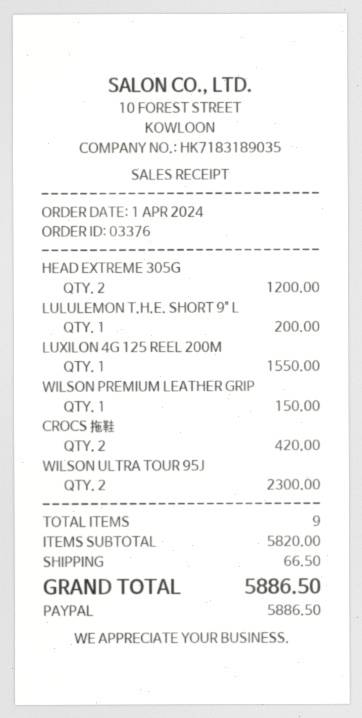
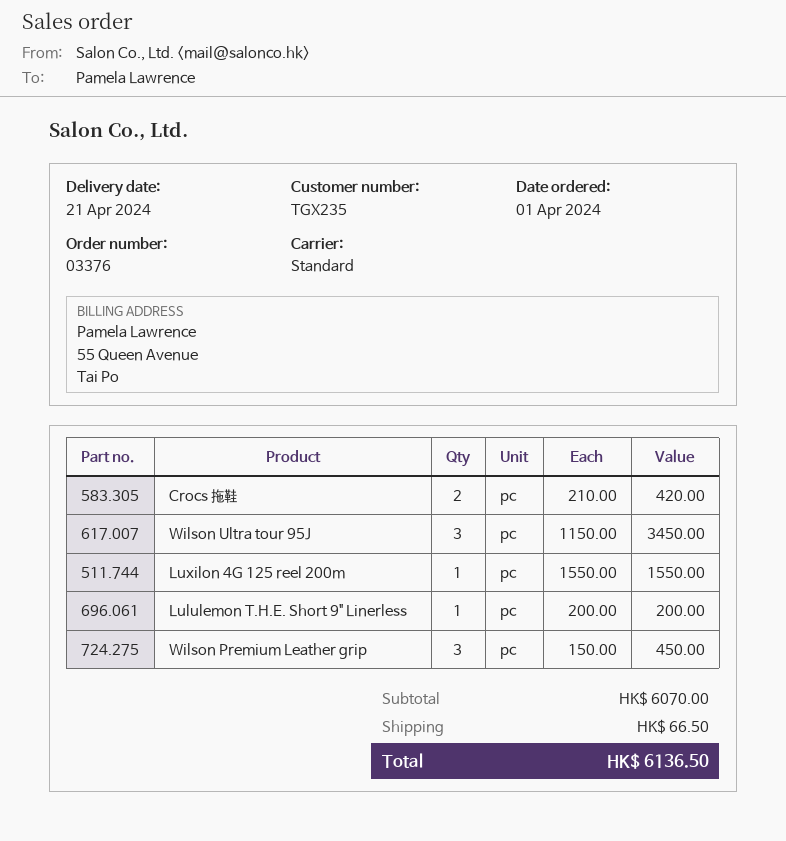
HEAD EXTREME 305G: 2 for 1200.00 -> none
WILSON PREMIUM LEATHER GRIP: 1 for 150.00 -> 3 for 450.00
WILSON ULTRA TOUR 95J: 2 for 2300.00 -> 3 for 3450.00
subtotal: 5820.00 -> 6070.00
total: 5886.50 -> 6136.50

